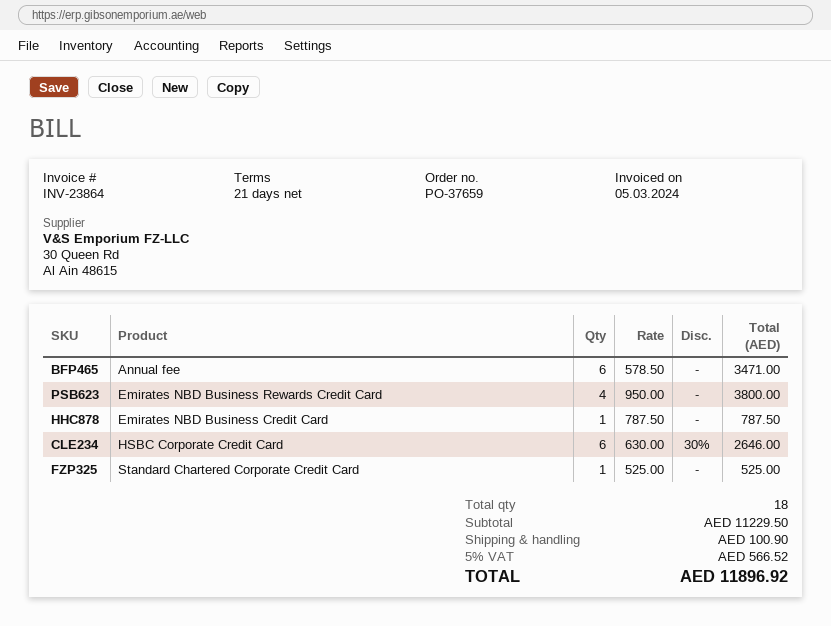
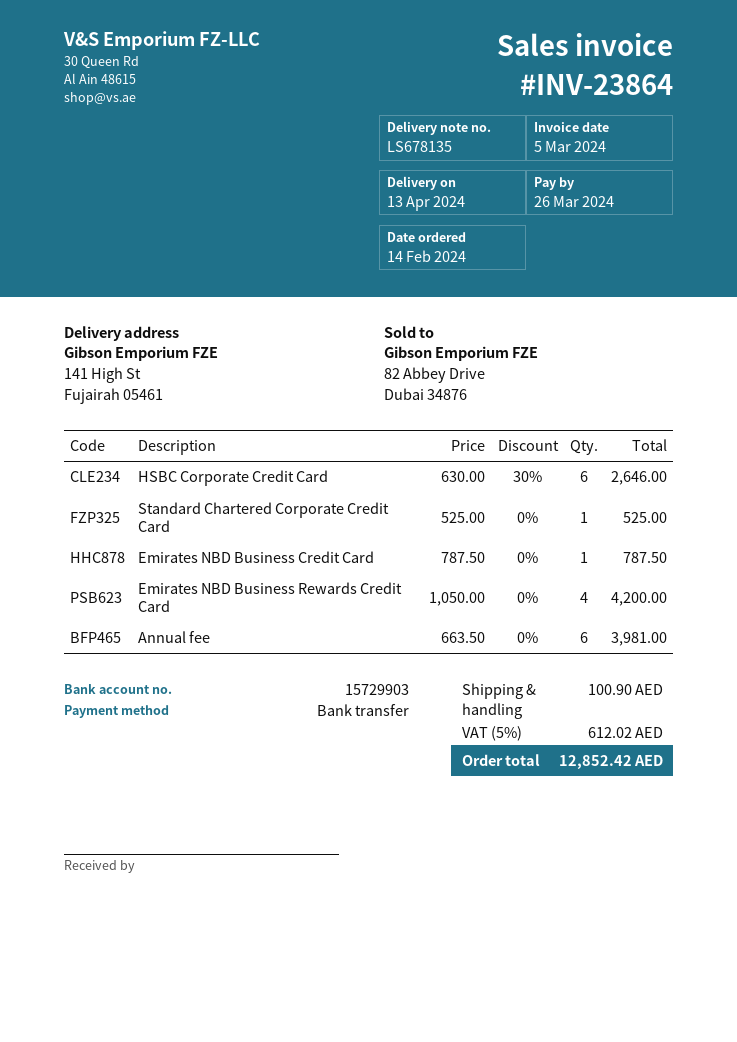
Annual fee: 6 x 578.50 = 3471.00 -> 6 x 663.50 = 3981.00
Emirates NBD Business Rewards Credit Card: 4 x 950.00 = 3800.00 -> 4 x 1050.00 = 4200.00
tax: 5% = 566.52 -> 5% = 612.02
total: 11896.92 -> 12852.42

